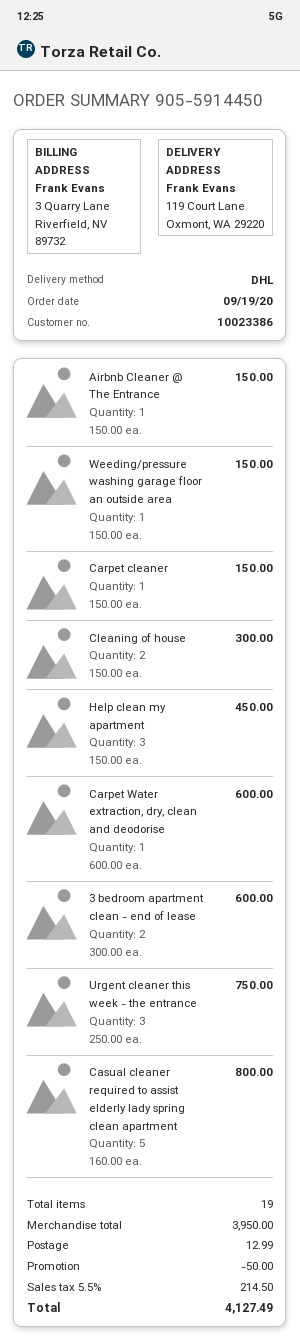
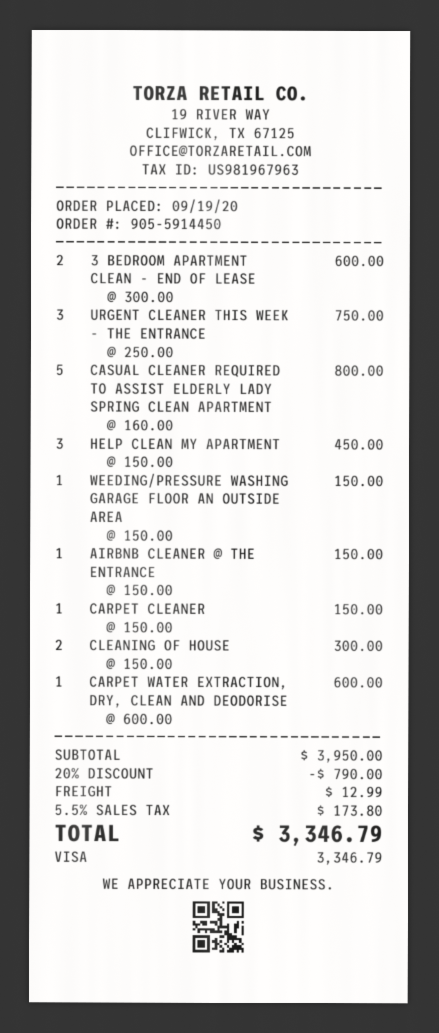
discount: 50.00 -> 790.00
tax: 5.5% = 214.50 -> 5.5% = 173.80
total: 4127.49 -> 3346.79

